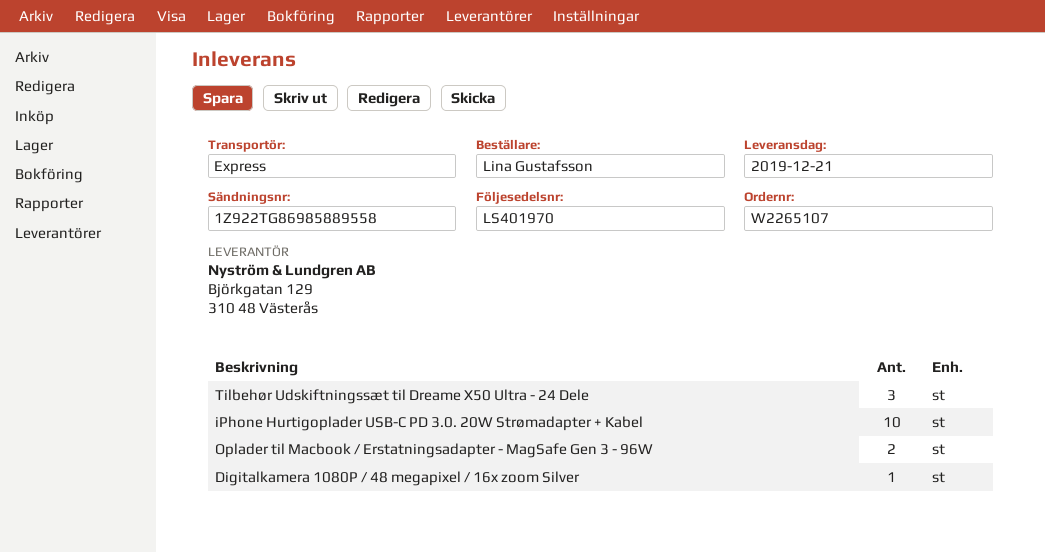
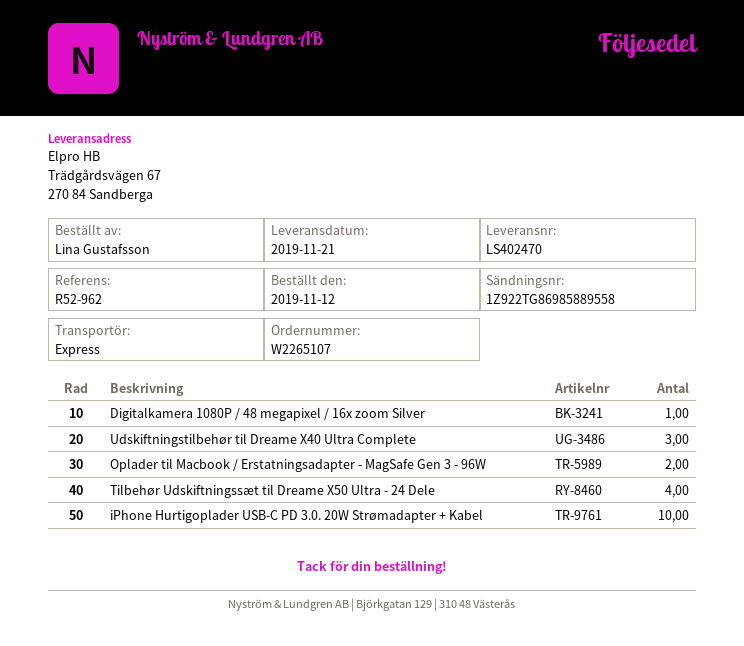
delivery note number: LS401970 -> LS402470
delivery date: 2019-12-21 -> 2019-11-21
Tilbehør Udskiftningssæt til Dreame X50 Ultra - 24 Dele: 3 -> 4
Udskiftningstilbehør til Dreame X40 Ultra Complete: none -> 3

